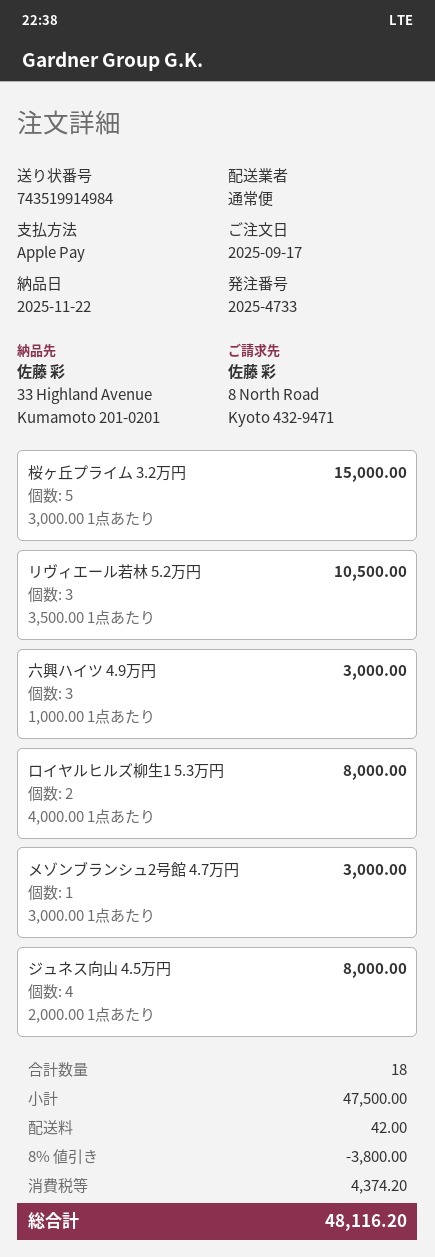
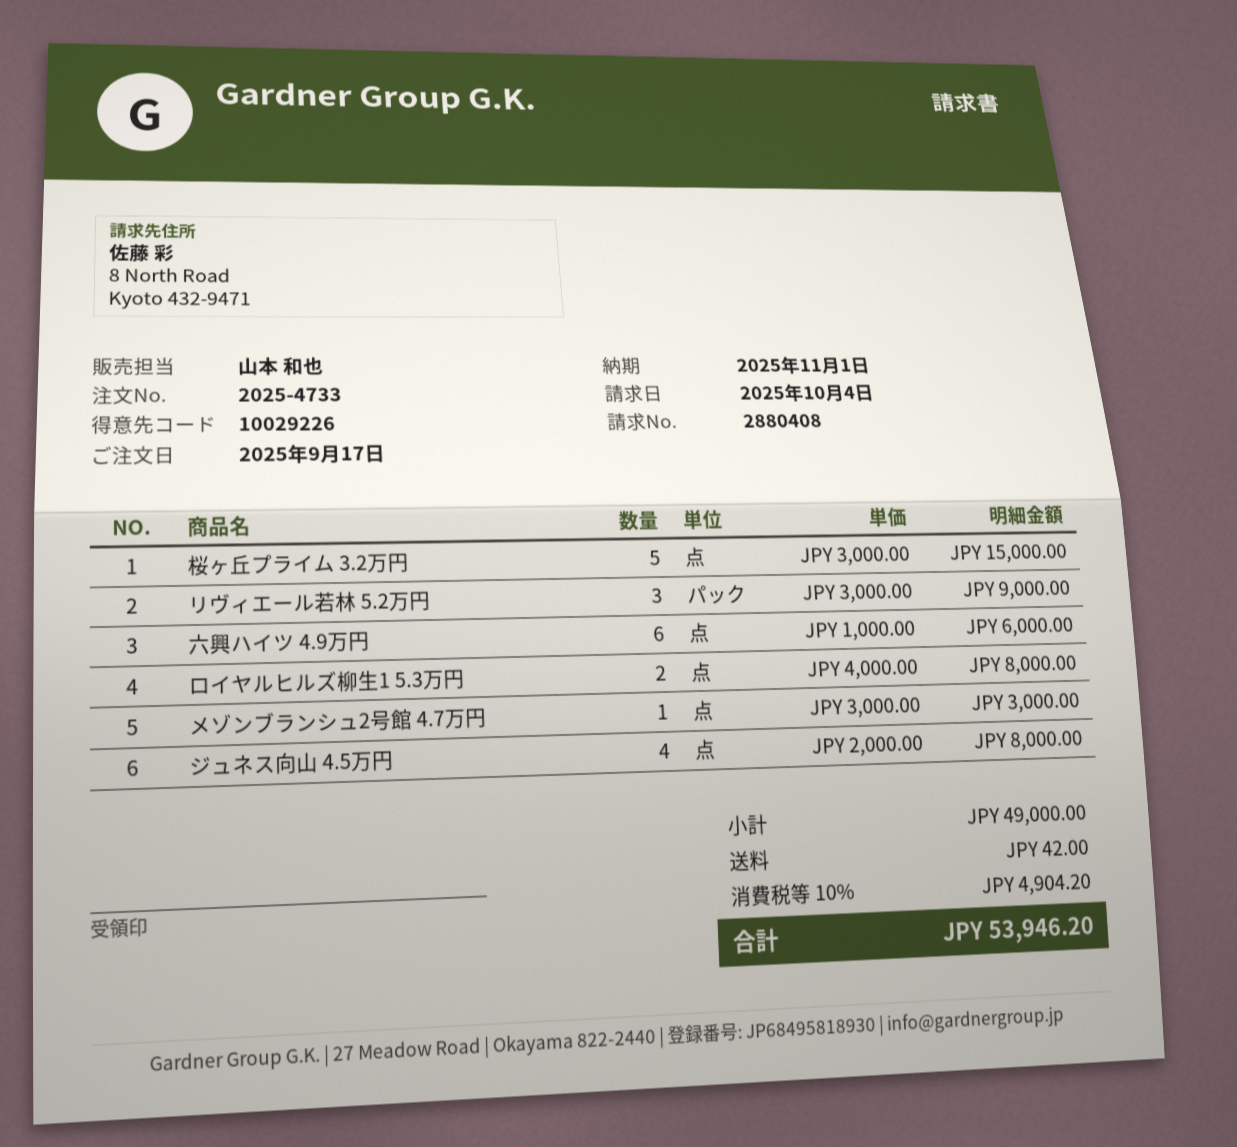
delivery date: 2025-11-22 -> 2025-11-01
リヴィエール若林 5.2万円: 3 x 3500.00 = 10500.00 -> 3 x 3000.00 = 9000.00
六興ハイツ 4.9万円: 3 x 1000.00 = 3000.00 -> 6 x 1000.00 = 6000.00
subtotal: 47500.00 -> 49000.00
discount: 8% = 3800.00 -> none
tax: 4374.20 -> 4904.20
total: 48116.20 -> 53946.20

